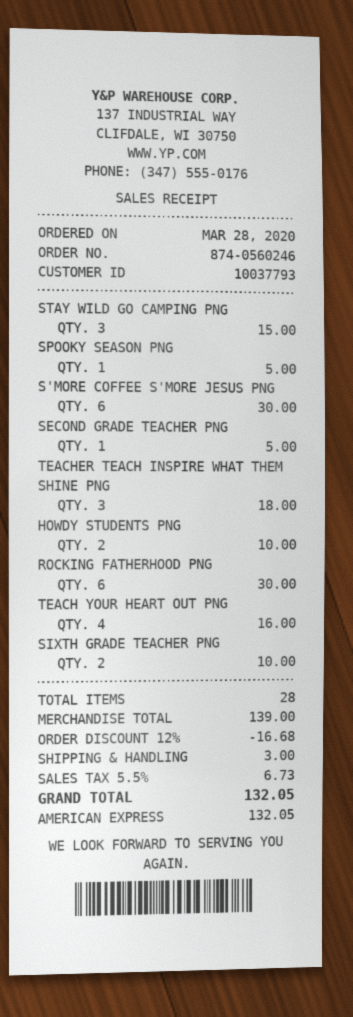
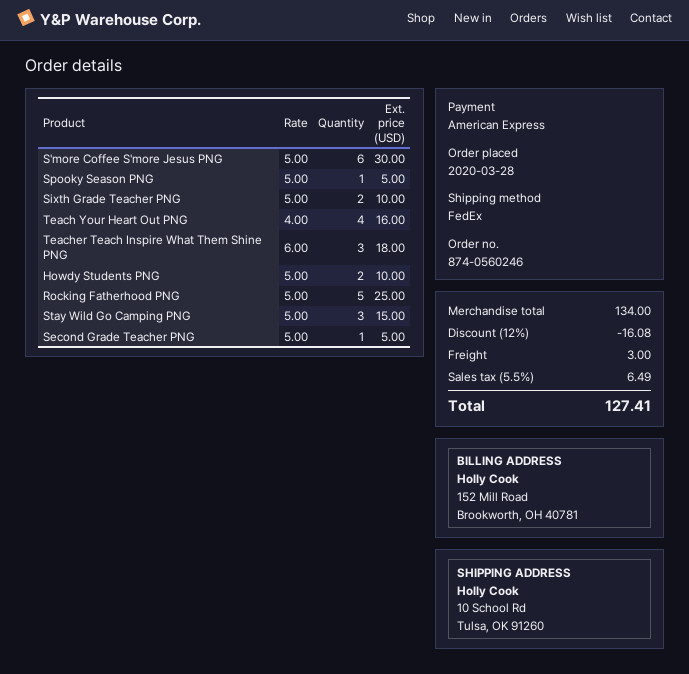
ROCKING FATHERHOOD PNG: 6 for 30.00 -> 5 for 25.00
subtotal: 139.00 -> 134.00
discount: 12% = 16.68 -> 12% = 16.08
tax: 5.5% = 6.73 -> 5.5% = 6.49
total: 132.05 -> 127.41

